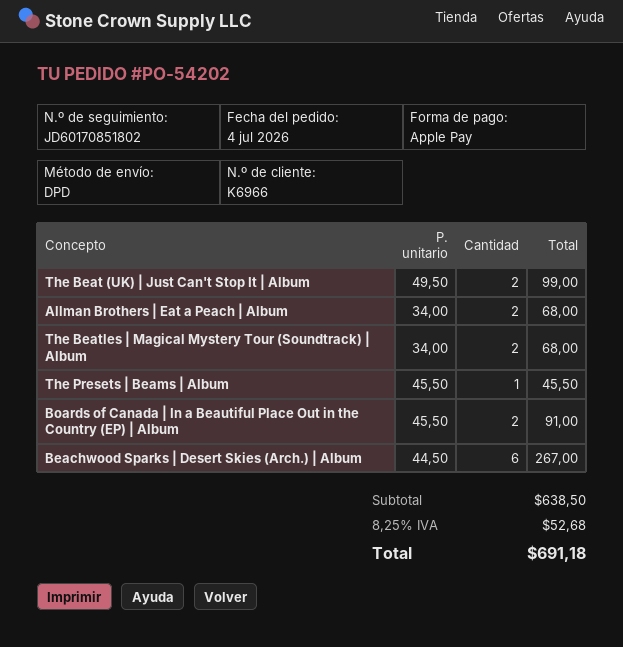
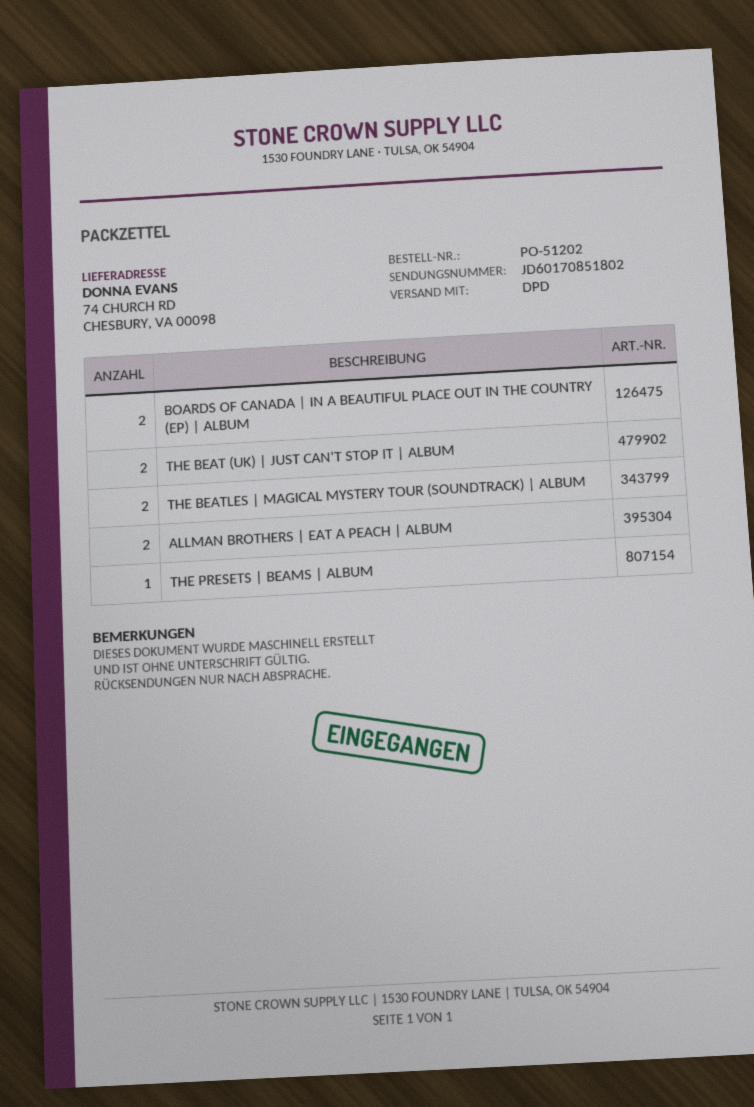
order number: PO-54202 -> PO-51202
Beachwood Sparks | Desert Skies (Arch.) | Album: 6 -> none

